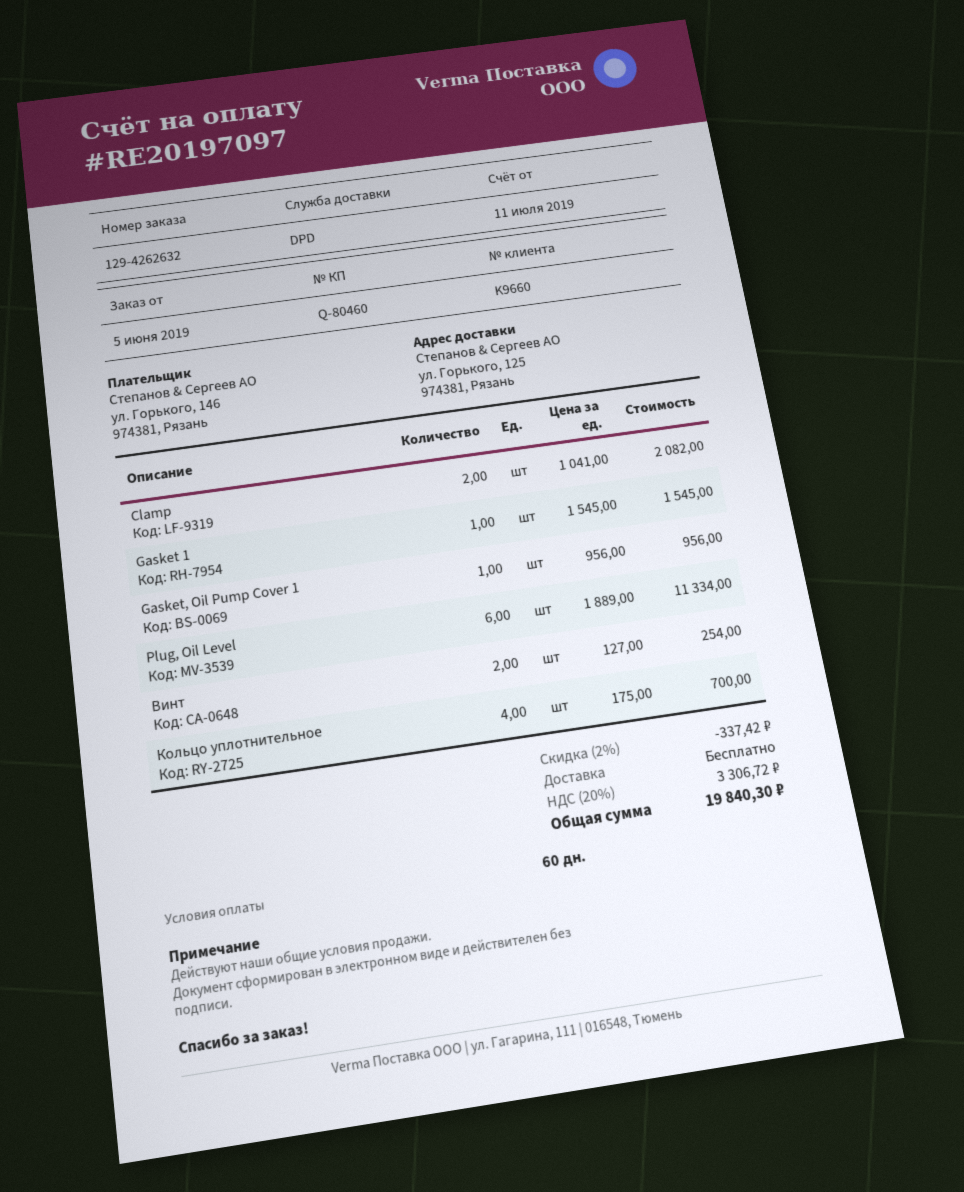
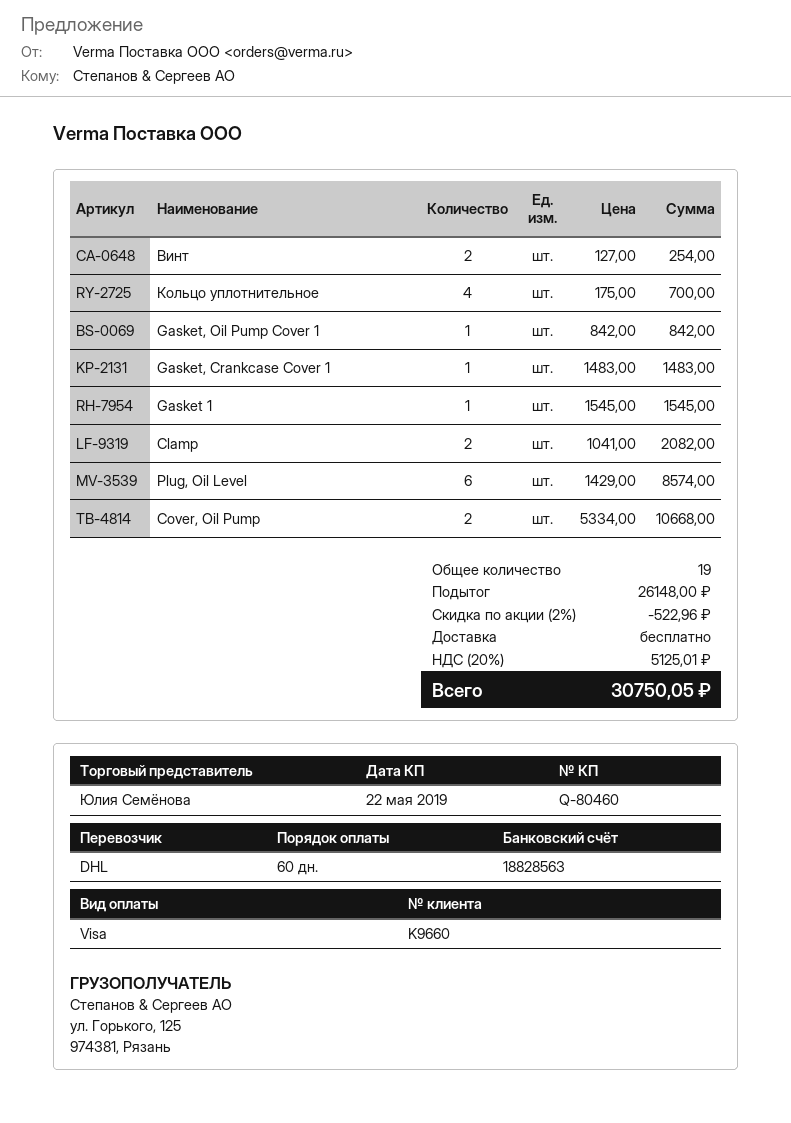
shipping method: DPD -> DHL
Gasket, Oil Pump Cover 1: 1 x 956.00 = 956.00 -> 1 x 842.00 = 842.00
Plug, Oil Level: 6 x 1889.00 = 11334.00 -> 6 x 1429.00 = 8574.00
Gasket, Crankcase Cover 1: none -> 1 x 1483.00 = 1483.00
Cover, Oil Pump: none -> 2 x 5334.00 = 10668.00
discount: 2% = 337.42 -> 2% = 522.96
tax: 20% = 3306.72 -> 20% = 5125.01
total: 19840.30 -> 30750.05

